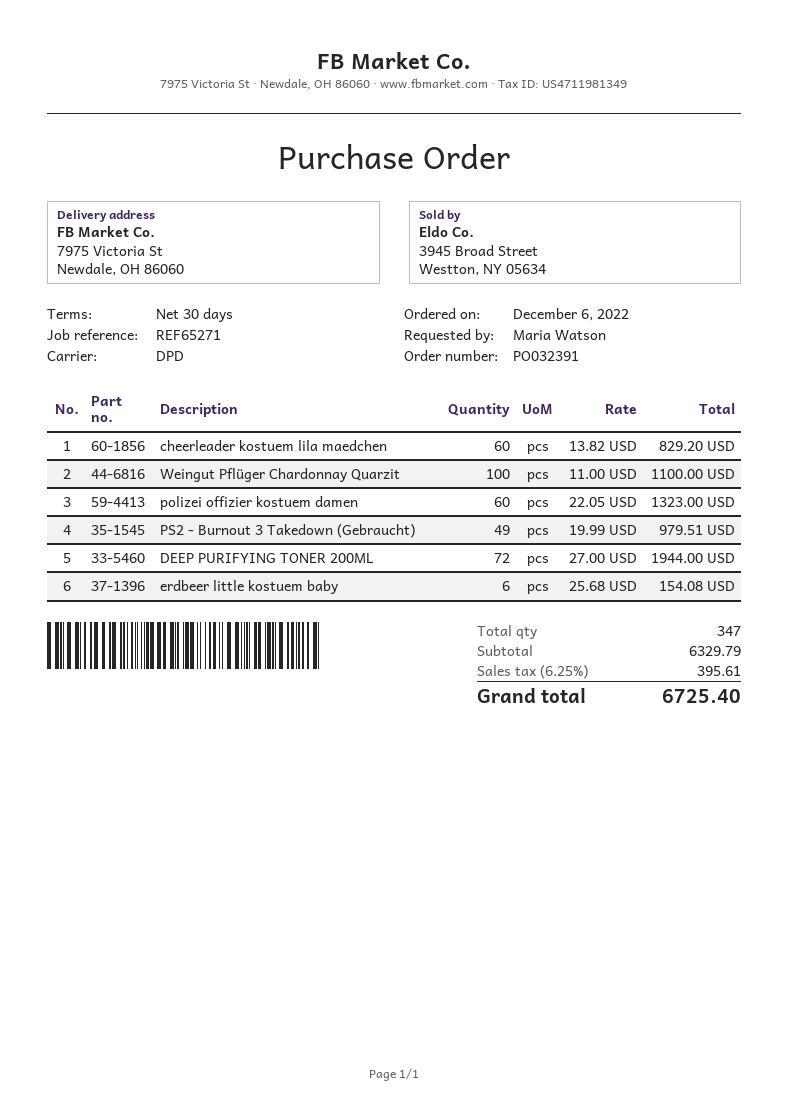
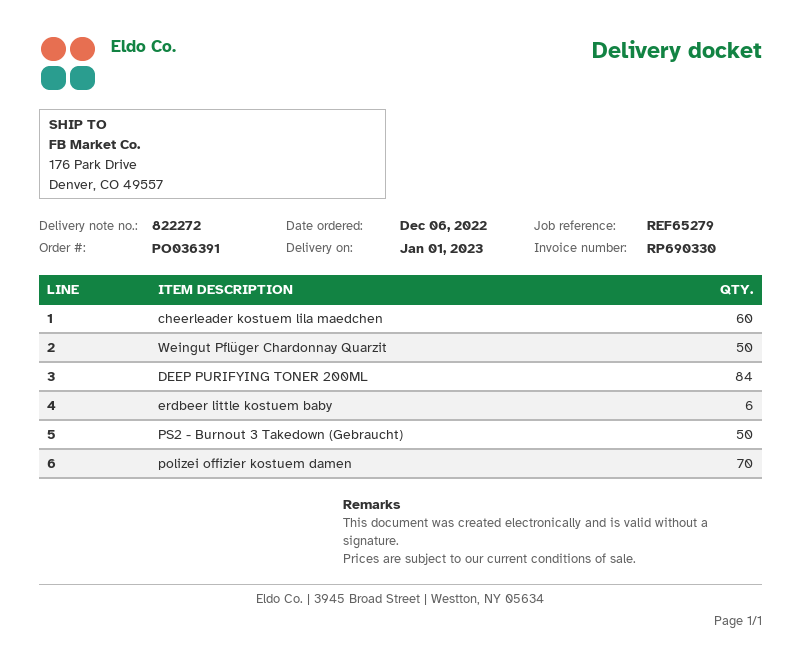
order number: PO032391 -> PO036391
reference: REF65271 -> REF65279
ship to: 7975 Victoria St, Newdale, OH 86060 -> 176 Park Drive, Denver, CO 49557
Weingut Pflüger Chardonnay Quarzit: 100 -> 50
polizei offizier kostuem damen: 60 -> 70
PS2 - Burnout 3 Takedown (Gebraucht): 49 -> 50
DEEP PURIFYING TONER 200ML: 72 -> 84

